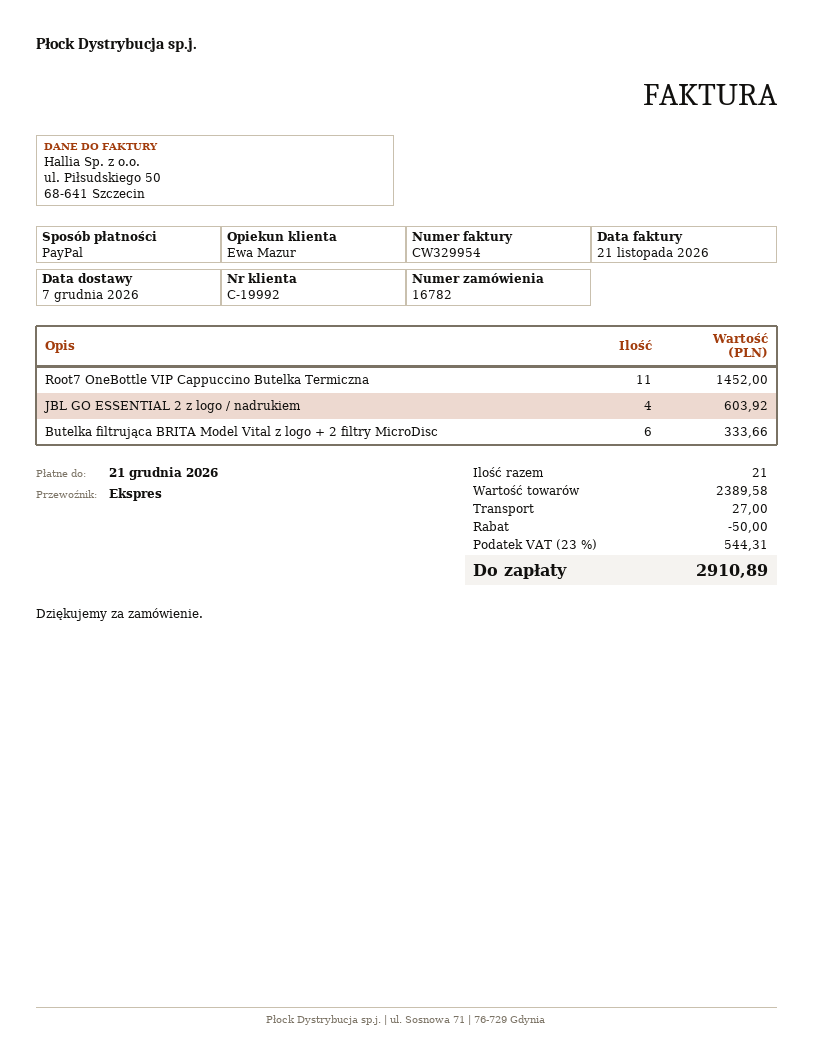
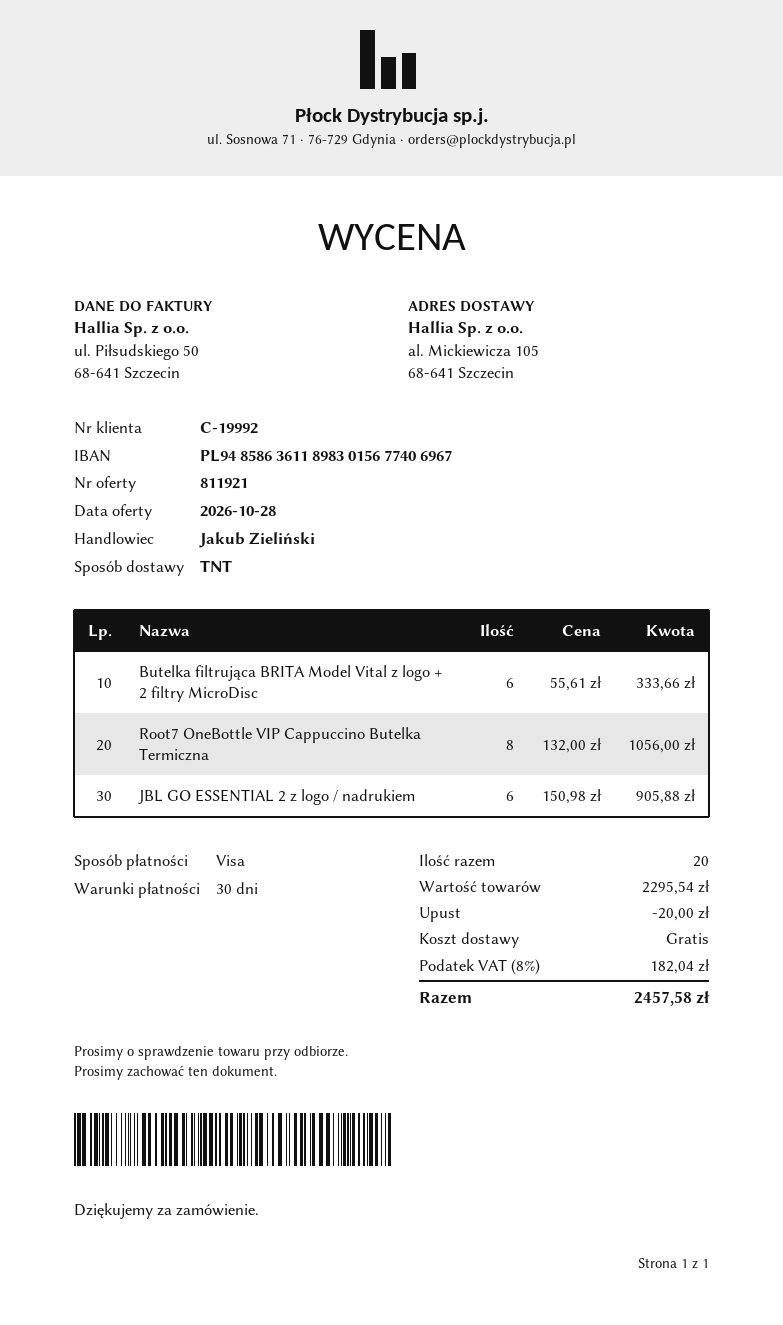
sales rep: Ewa Mazur -> Jakub Zieliński
payment method: PayPal -> Visa
shipping method: express -> TNT
Root7 OneBottle VIP Cappuccino Butelka Termiczna: 11 for 1452.00 -> 8 for 1056.00
JBL GO ESSENTIAL 2 z logo / nadrukiem: 4 for 603.92 -> 6 for 905.88
total quantity: 21 -> 20
subtotal: 2389.58 -> 2295.54
discount: 50.00 -> 20.00
shipping: 27.00 -> 0.00
tax: 23% = 544.31 -> 8% = 182.04
total: 2910.89 -> 2457.58

